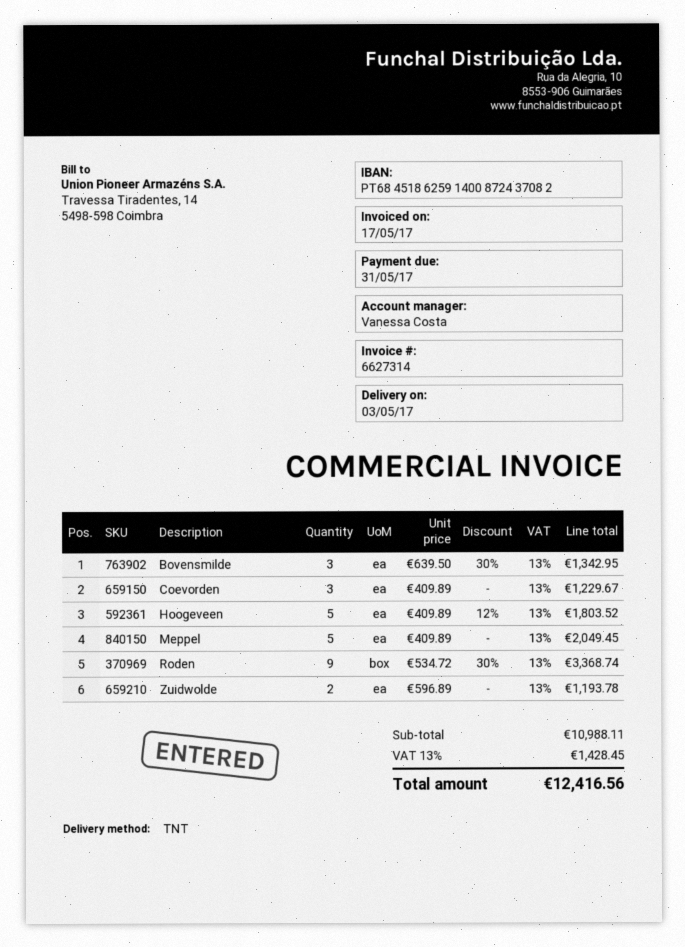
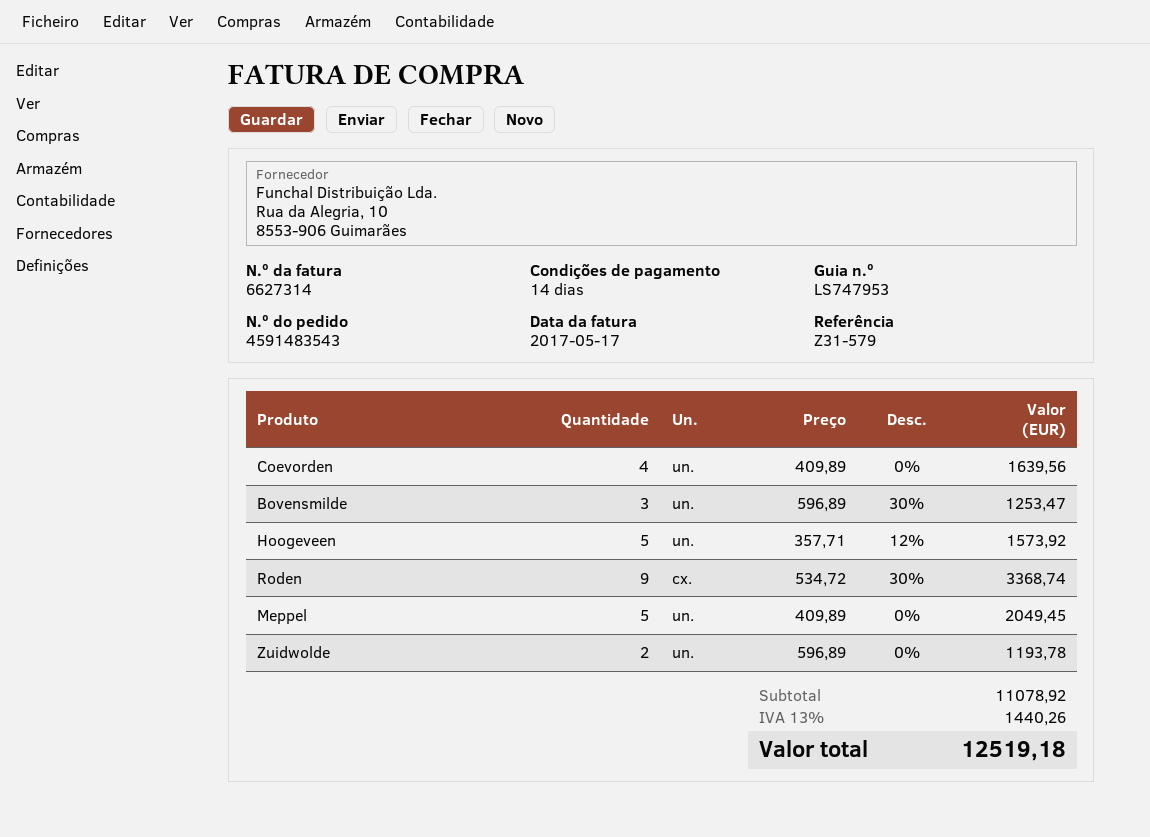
Bovensmilde: 3 x 639.50 - 30% = 1342.95 -> 3 x 596.89 - 30% = 1253.47
Coevorden: 3 x 409.89 = 1229.67 -> 4 x 409.89 = 1639.56
Hoogeveen: 5 x 409.89 - 12% = 1803.52 -> 5 x 357.71 - 12% = 1573.92
subtotal: 10988.11 -> 11078.92
tax: 13% = 1428.45 -> 13% = 1440.26
total: 12416.56 -> 12519.18

